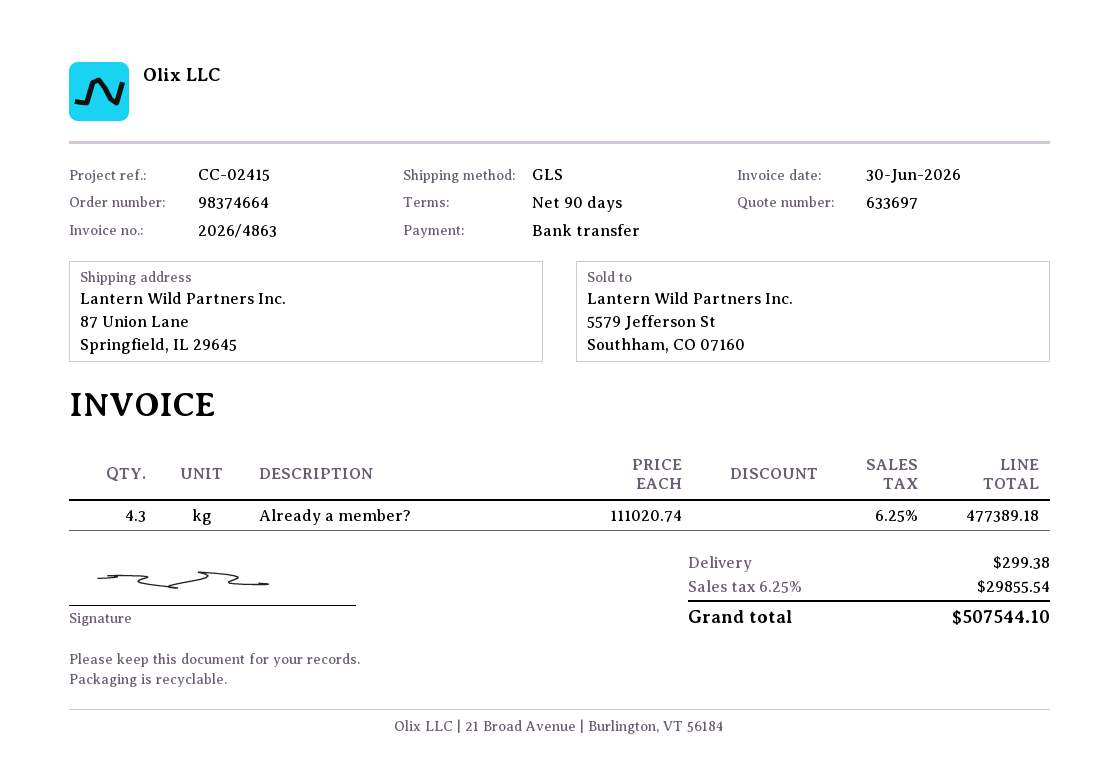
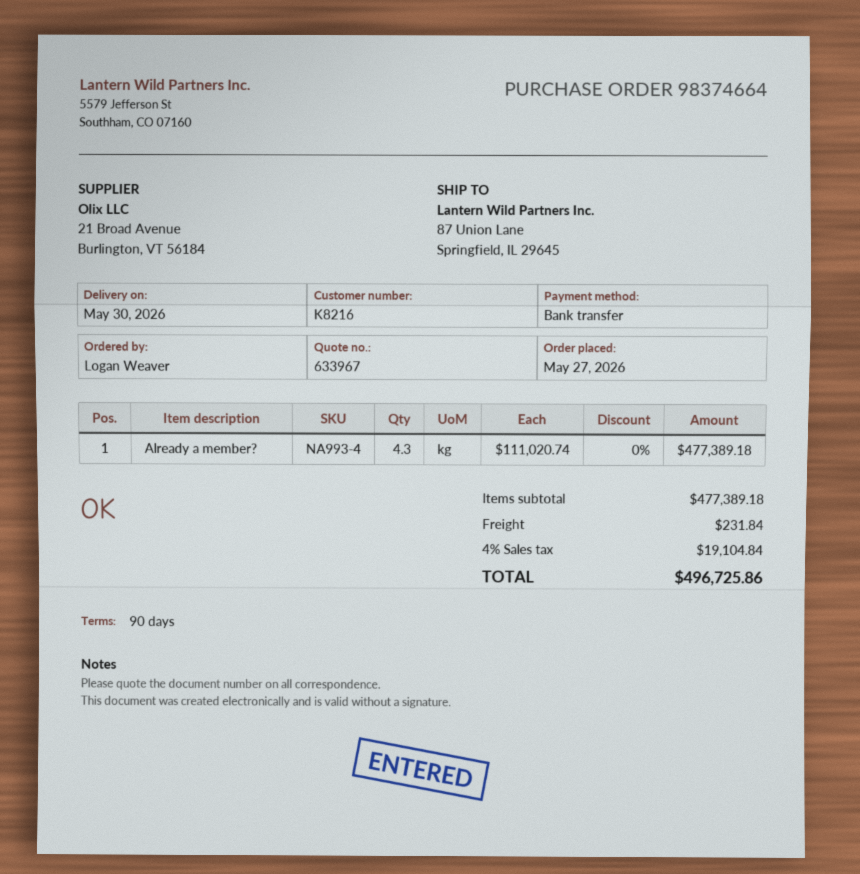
quote number: 633697 -> 633967
shipping: 299.38 -> 231.84
tax: 6.25% = 29855.54 -> 4% = 19104.84
total: 507544.10 -> 496725.86

